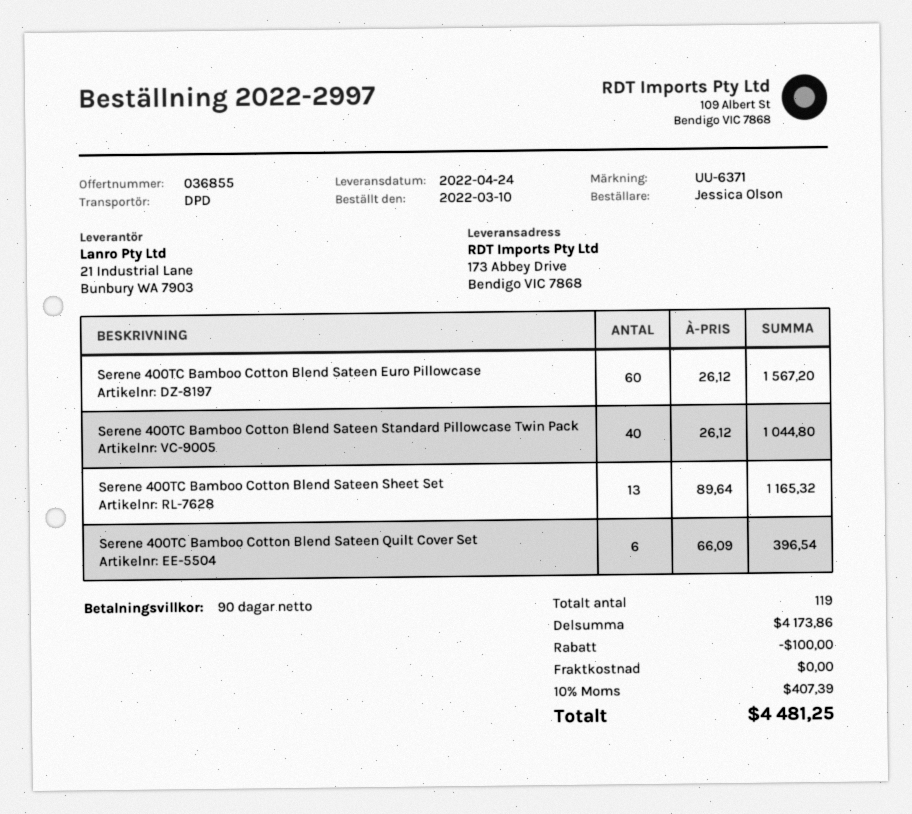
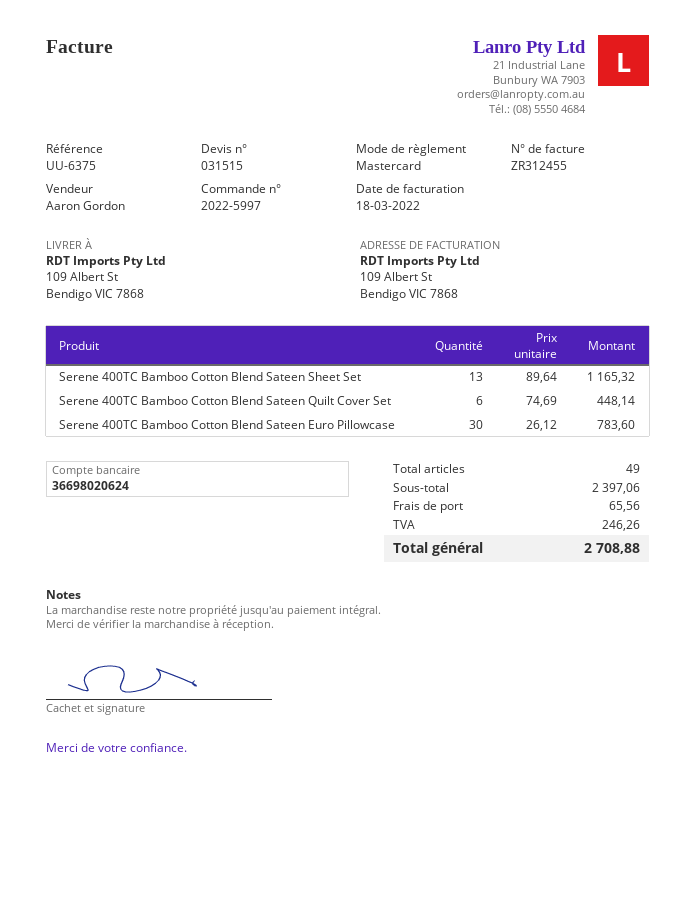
quote number: 036855 -> 031515
order number: 2022-2997 -> 2022-5997
reference: UU-6371 -> UU-6375
ship to: 173 Abbey Drive, Bendigo VIC 7868 -> 109 Albert St, Bendigo VIC 7868
Serene 400TC Bamboo Cotton Blend Sateen Euro Pillowcase: 60 x 26.12 = 1567.20 -> 30 x 26.12 = 783.60
Serene 400TC Bamboo Cotton Blend Sateen Standard Pillowcase Twin Pack: 40 x 26.12 = 1044.80 -> none
Serene 400TC Bamboo Cotton Blend Sateen Quilt Cover Set: 6 x 66.09 = 396.54 -> 6 x 74.69 = 448.14
total quantity: 119 -> 49
subtotal: 4173.86 -> 2397.06
discount: 100.00 -> none
shipping: 0.00 -> 65.56
tax: 407.39 -> 246.26
total: 4481.25 -> 2708.88

